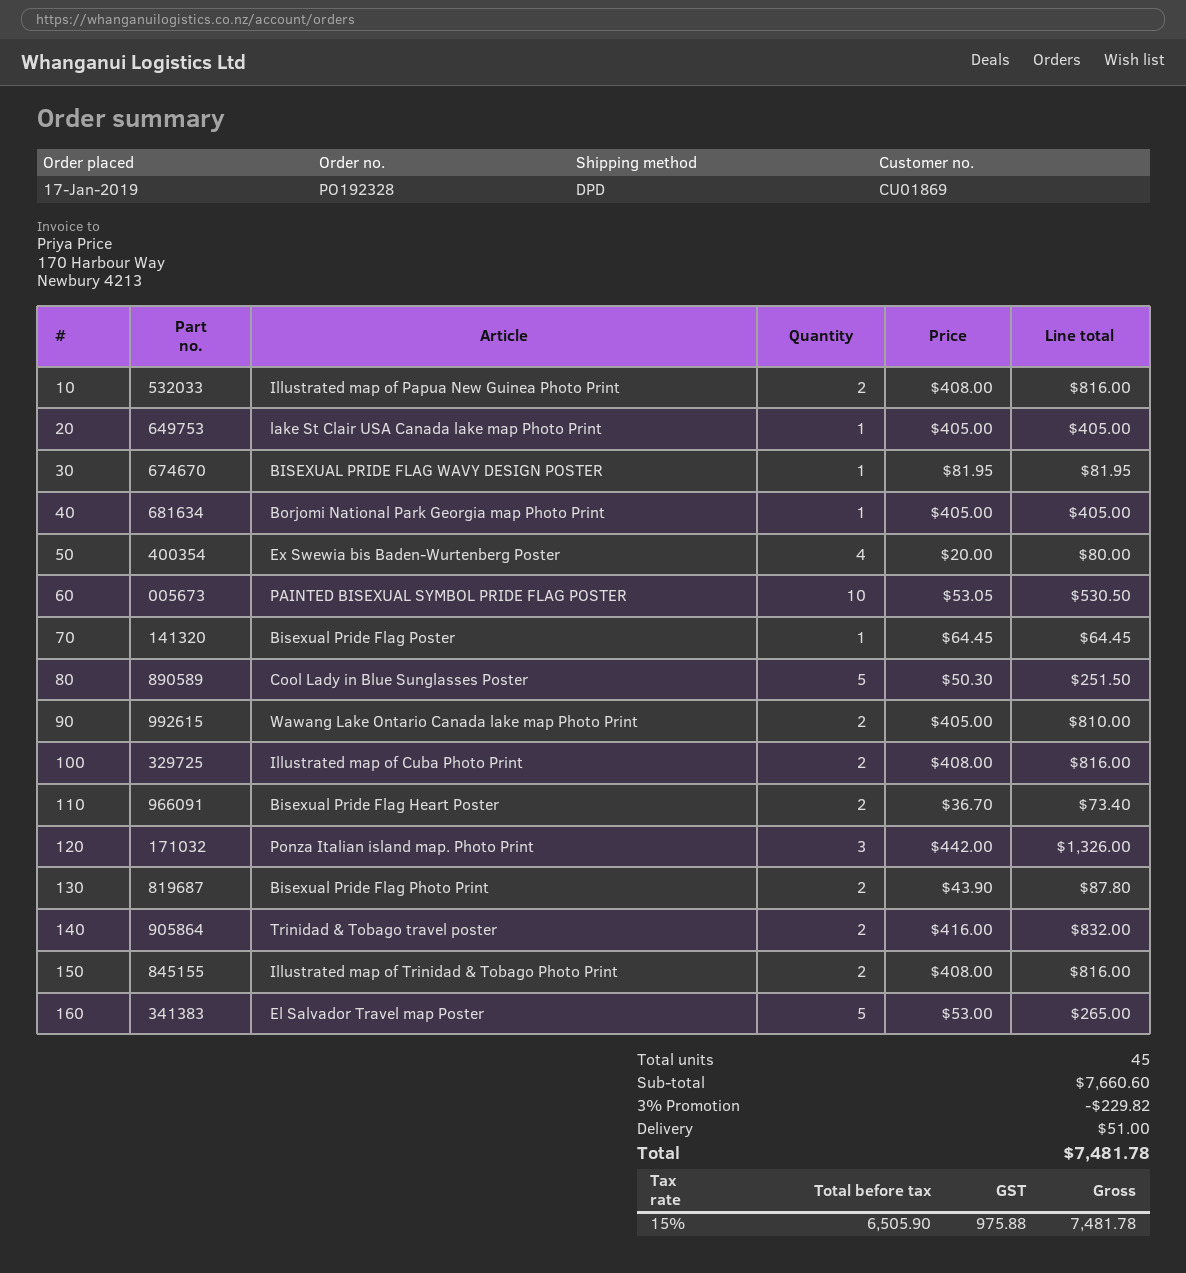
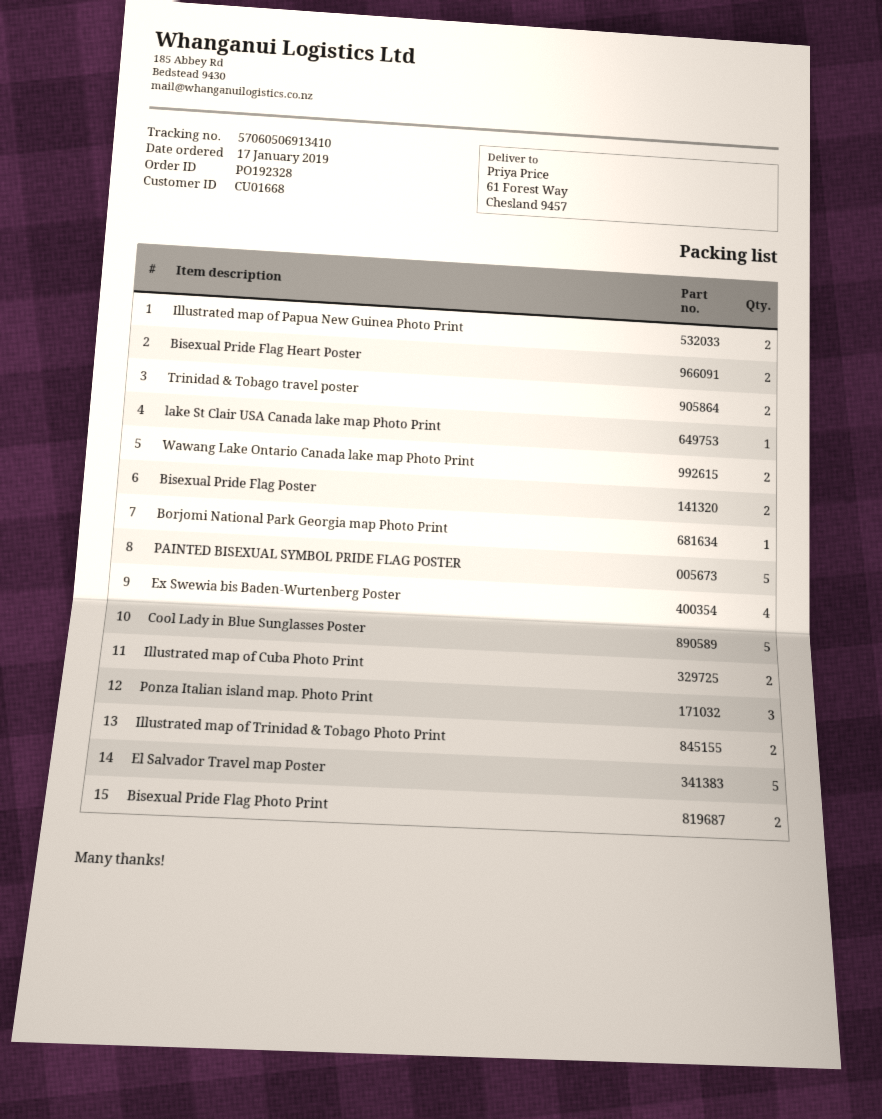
customer number: CU01869 -> CU01668
BISEXUAL PRIDE FLAG WAVY DESIGN POSTER: 1 -> none
PAINTED BISEXUAL SYMBOL PRIDE FLAG POSTER: 10 -> 5
Bisexual Pride Flag Poster: 1 -> 2

